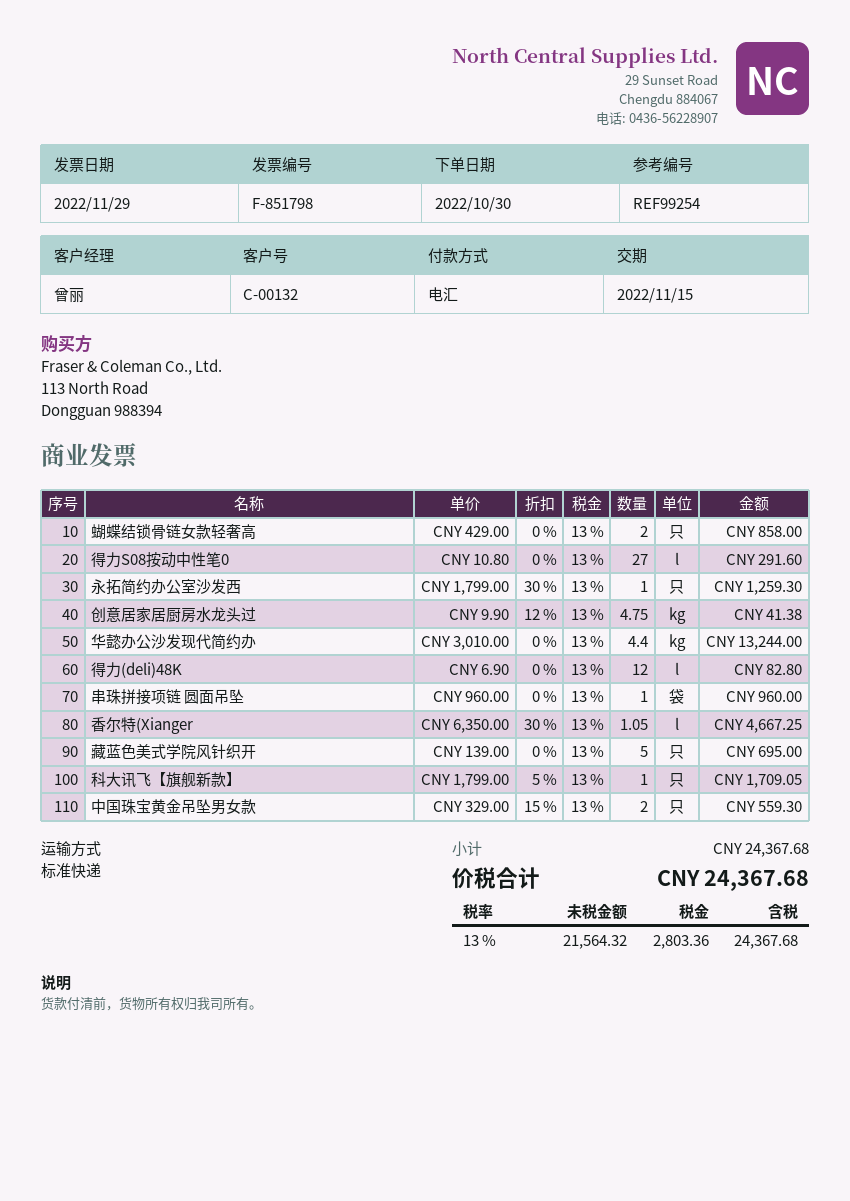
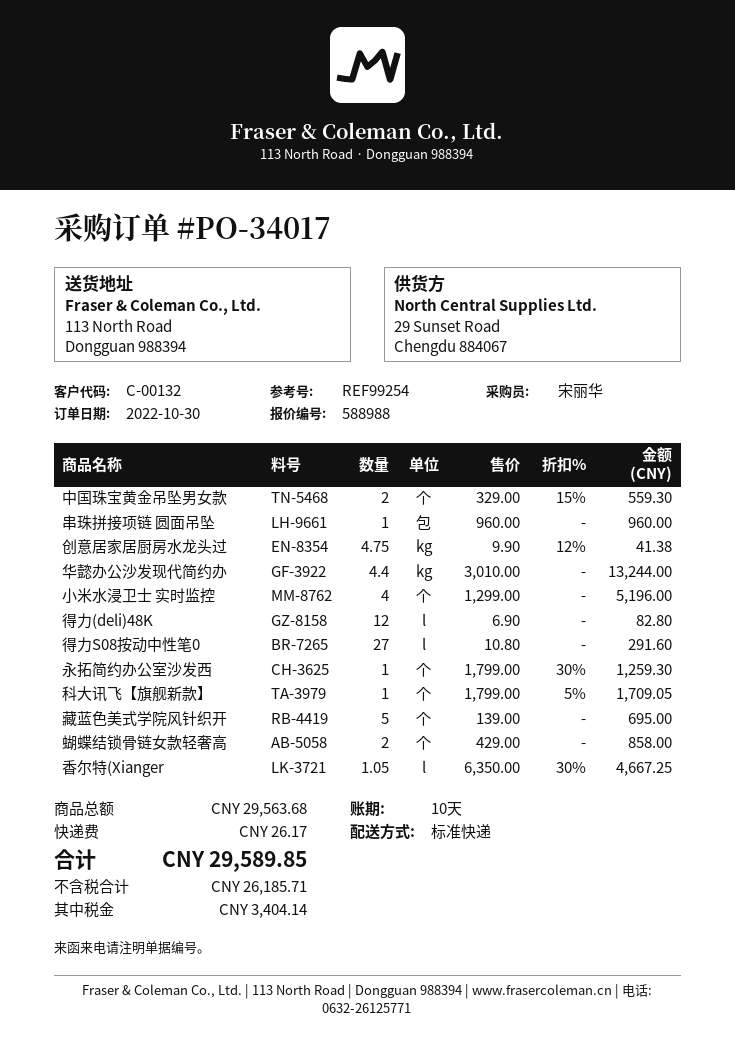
小米水浸卫士 实时监控: none -> 4 x 1299.00 = 5196.00
subtotal: 24367.68 -> 29563.68
shipping: none -> 26.17
net: 21564.32 -> 26185.71
tax: 2803.36 -> 3404.14
total: 24367.68 -> 29589.85

